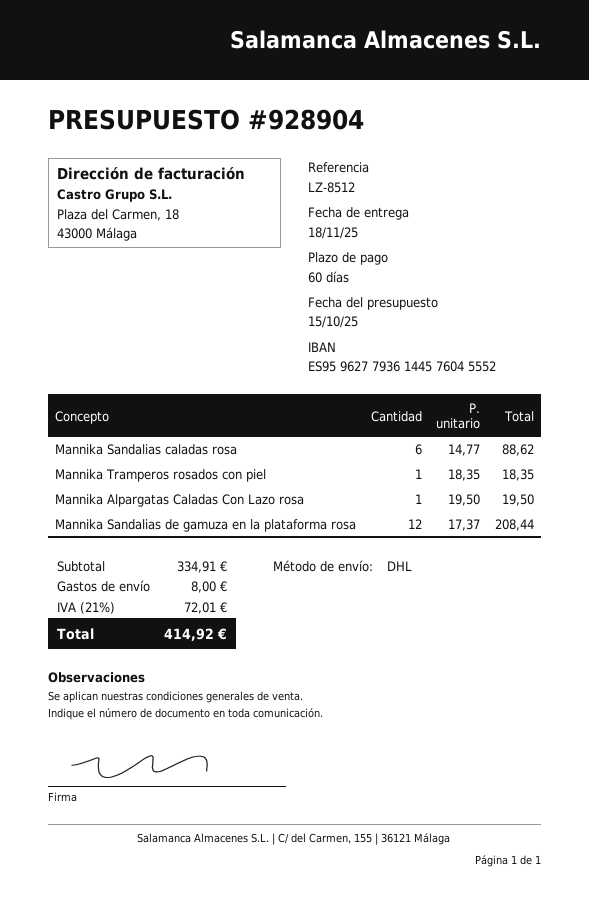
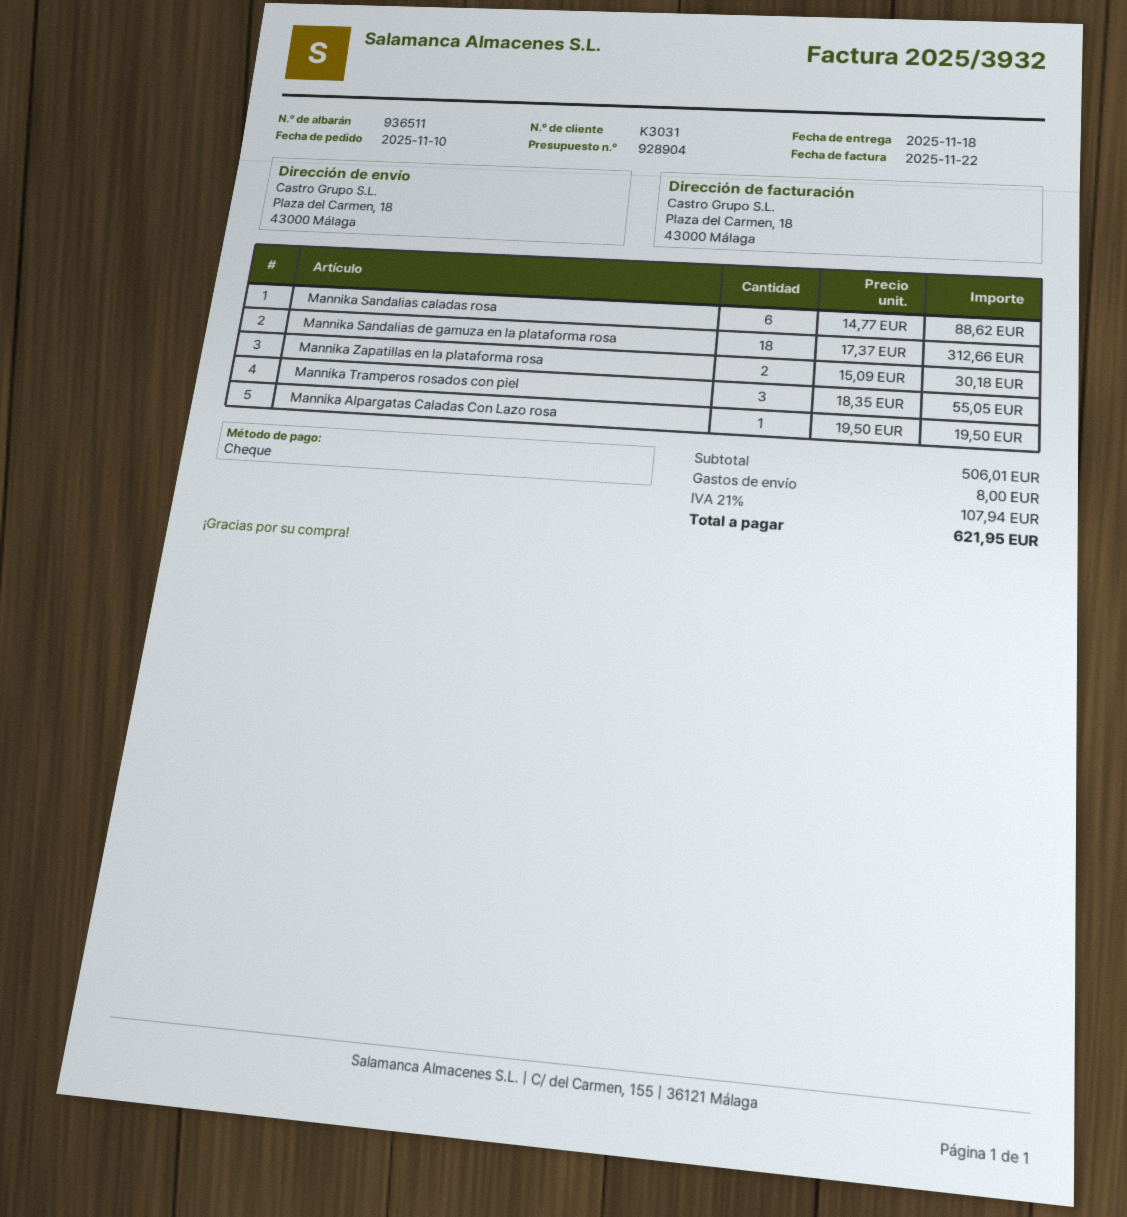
Mannika Tramperos rosados con piel: 1 x 18.35 = 18.35 -> 3 x 18.35 = 55.05
Mannika Sandalias de gamuza en la plataforma rosa: 12 x 17.37 = 208.44 -> 18 x 17.37 = 312.66
Mannika Zapatillas en la plataforma rosa: none -> 2 x 15.09 = 30.18
subtotal: 334.91 -> 506.01
tax: 21% = 72.01 -> 21% = 107.94
total: 414.92 -> 621.95

